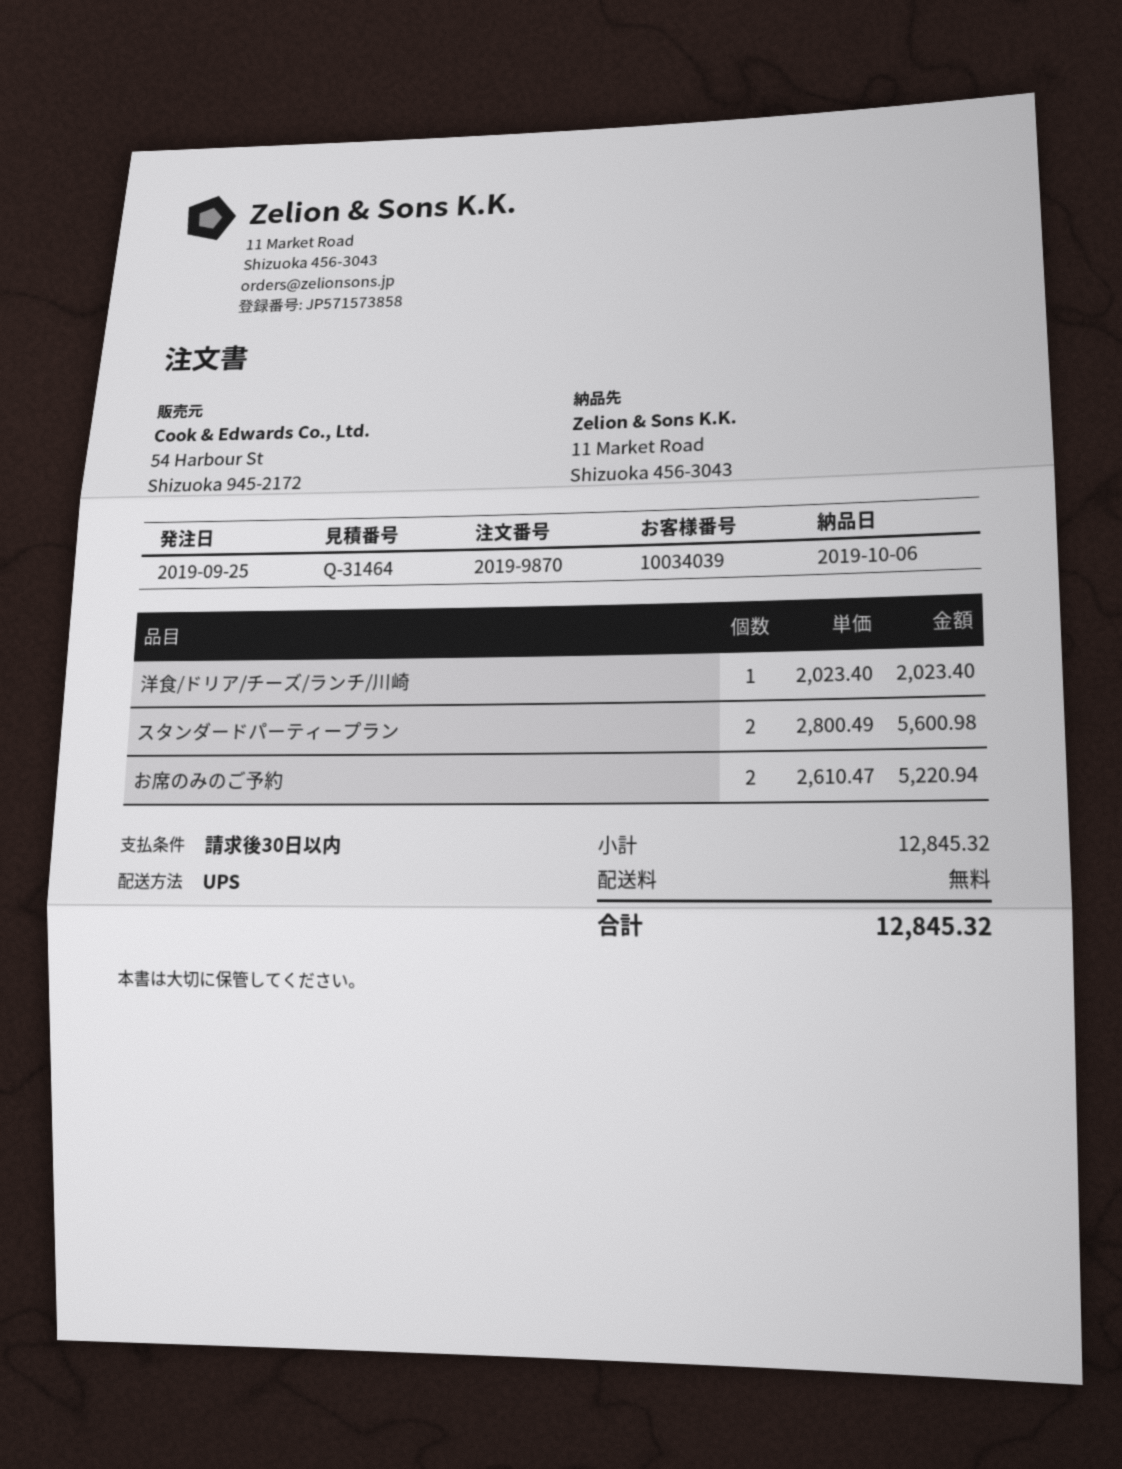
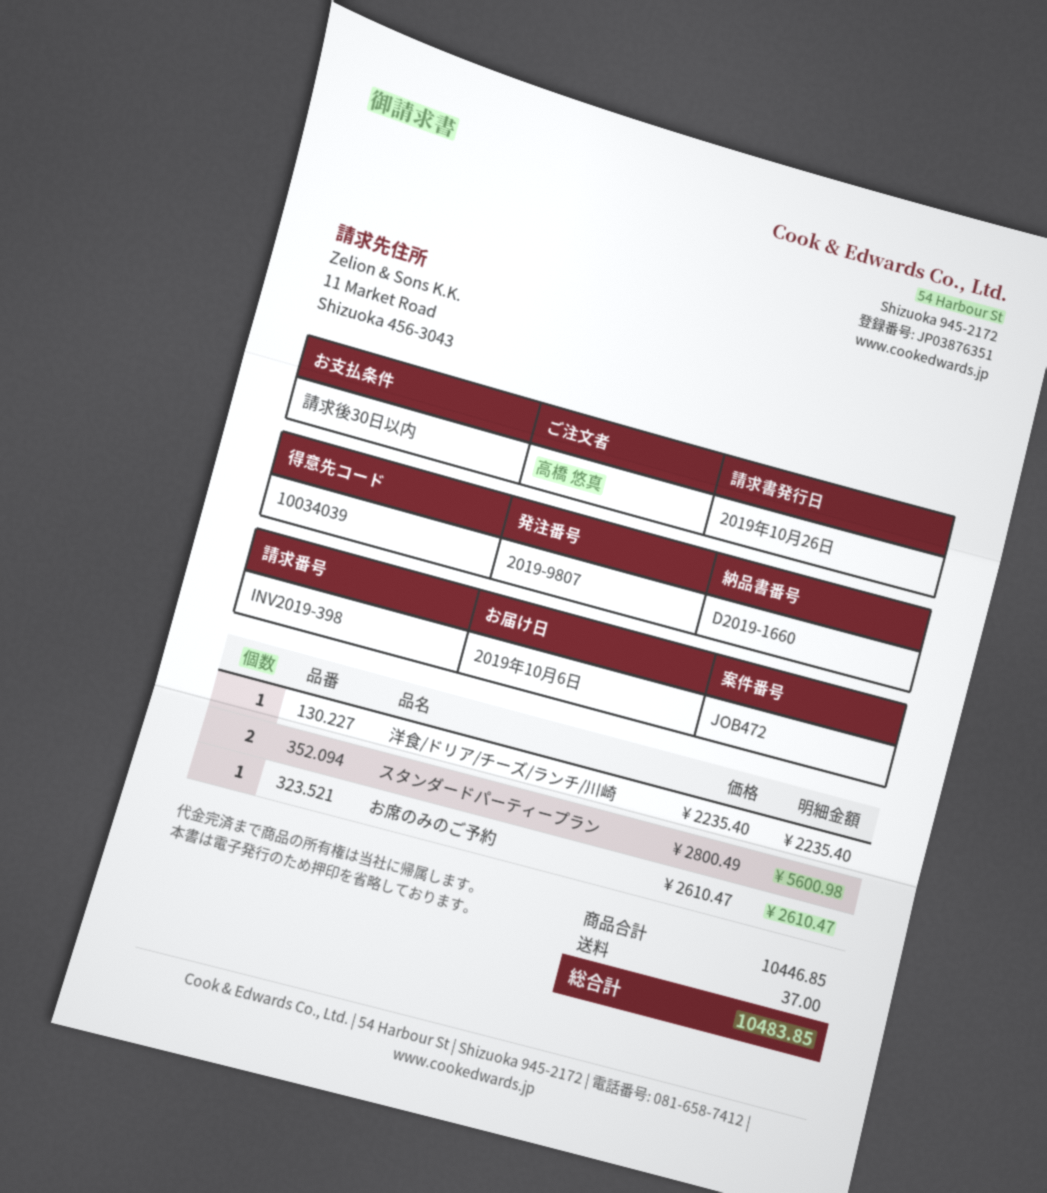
order number: 2019-9870 -> 2019-9807
洋食/ドリア/チーズ/ランチ/川崎: 1 x 2023.40 = 2023.40 -> 1 x 2235.40 = 2235.40
お席のみのご予約: 2 x 2610.47 = 5220.94 -> 1 x 2610.47 = 2610.47
subtotal: 12845.32 -> 10446.85
shipping: 0.00 -> 37.00
total: 12845.32 -> 10483.85

